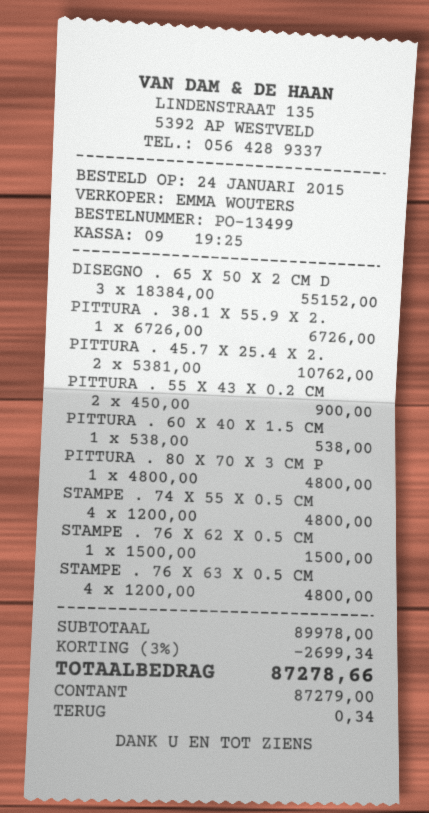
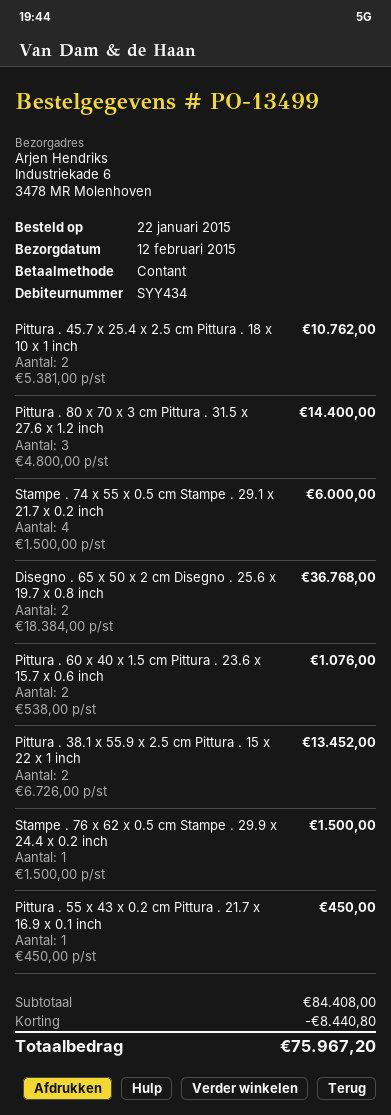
order date: 2015-01-24 -> 2015-01-22
DISEGNO . 65 X 50 X 2 CM D: 3 x 18384.00 = 55152.00 -> 2 x 18384.00 = 36768.00
PITTURA . 38.1 X 55.9 X 2.: 1 x 6726.00 = 6726.00 -> 2 x 6726.00 = 13452.00
PITTURA . 55 X 43 X 0.2 CM: 2 x 450.00 = 900.00 -> 1 x 450.00 = 450.00
PITTURA . 60 X 40 X 1.5 CM: 1 x 538.00 = 538.00 -> 2 x 538.00 = 1076.00
PITTURA . 80 X 70 X 3 CM P: 1 x 4800.00 = 4800.00 -> 3 x 4800.00 = 14400.00
STAMPE . 74 X 55 X 0.5 CM: 4 x 1200.00 = 4800.00 -> 4 x 1500.00 = 6000.00
STAMPE . 76 X 63 X 0.5 CM: 4 x 1200.00 = 4800.00 -> none
subtotal: 89978.00 -> 84408.00
discount: 2699.34 -> 8440.80
total: 87278.66 -> 75967.20

